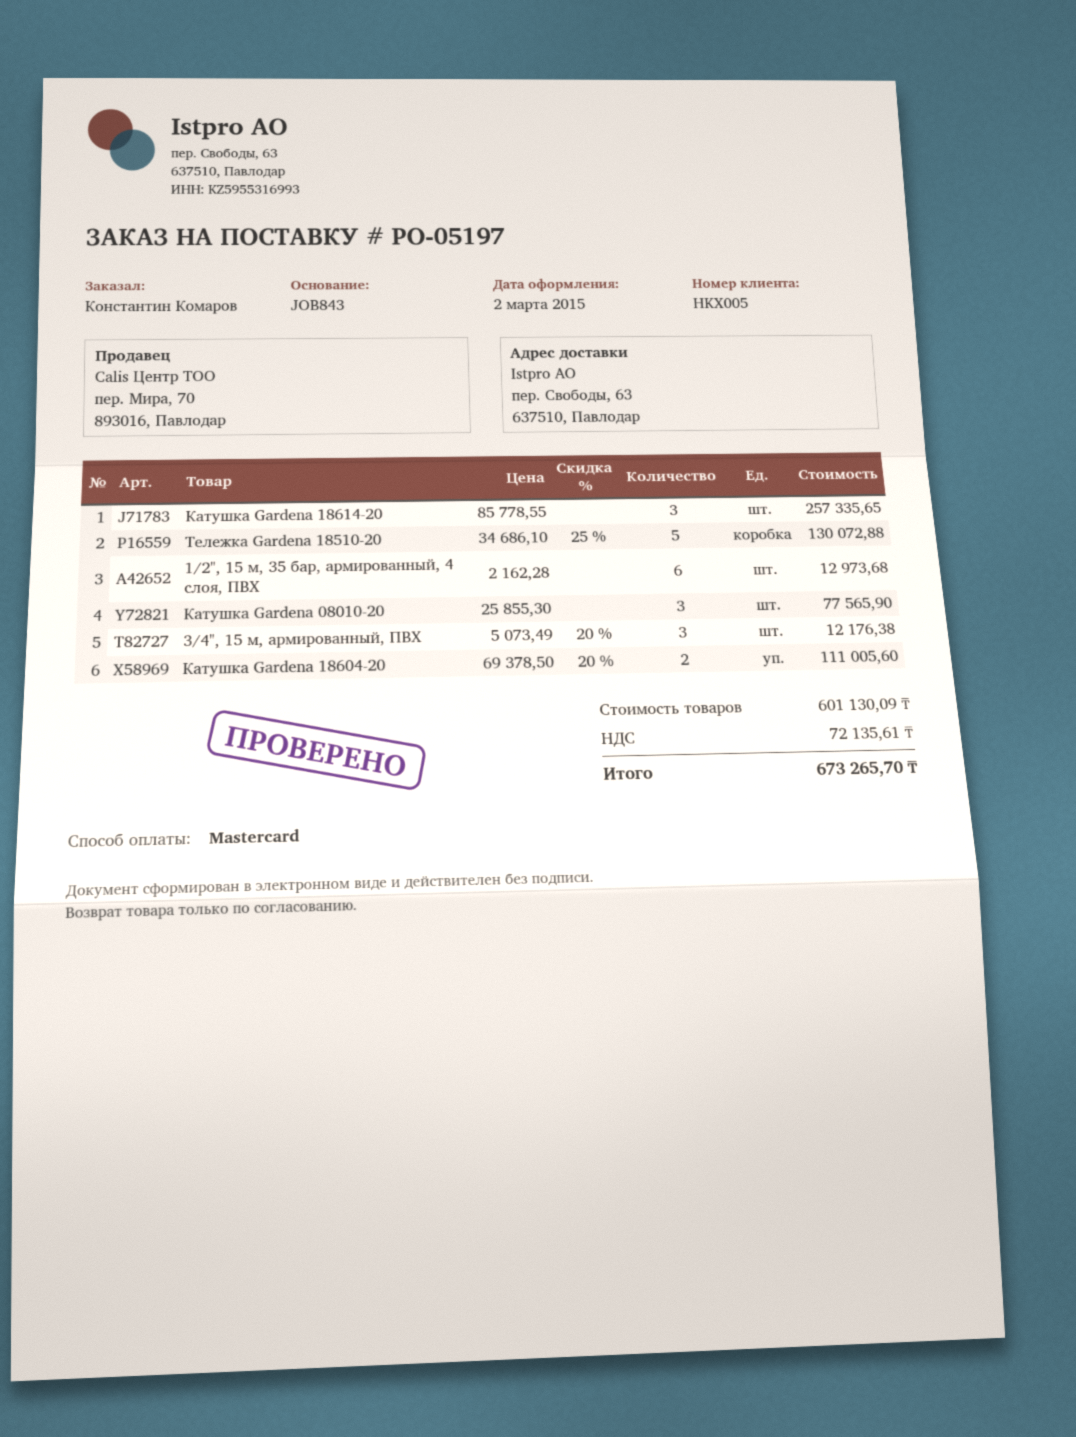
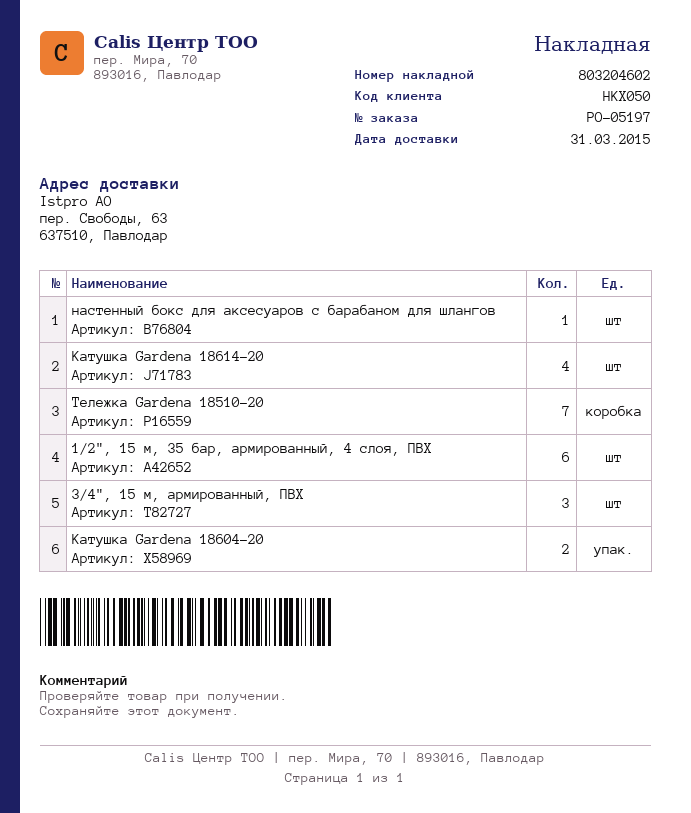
customer number: HKX005 -> HKX050
Катушка Gardena 18614-20: 3 -> 4
Тележка Gardena 18510-20: 5 -> 7
Катушка Gardena 08010-20: 3 -> none
настенный бокс для аксесуаров с барабаном для шлангов: none -> 1

